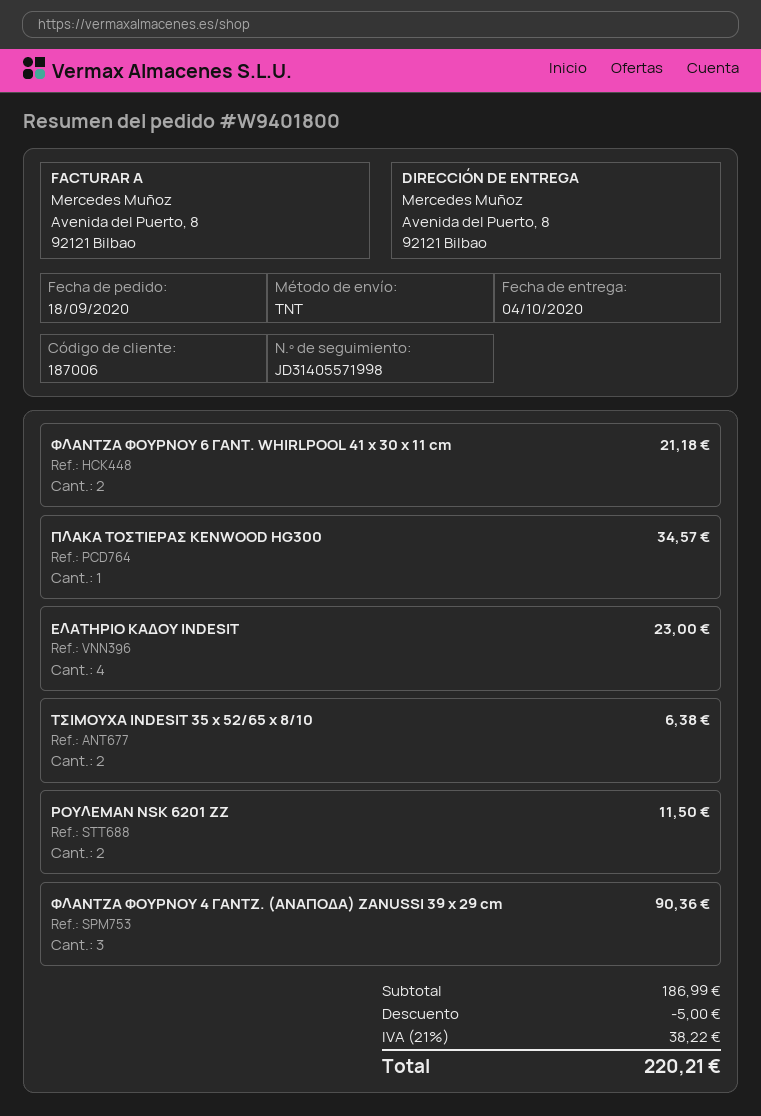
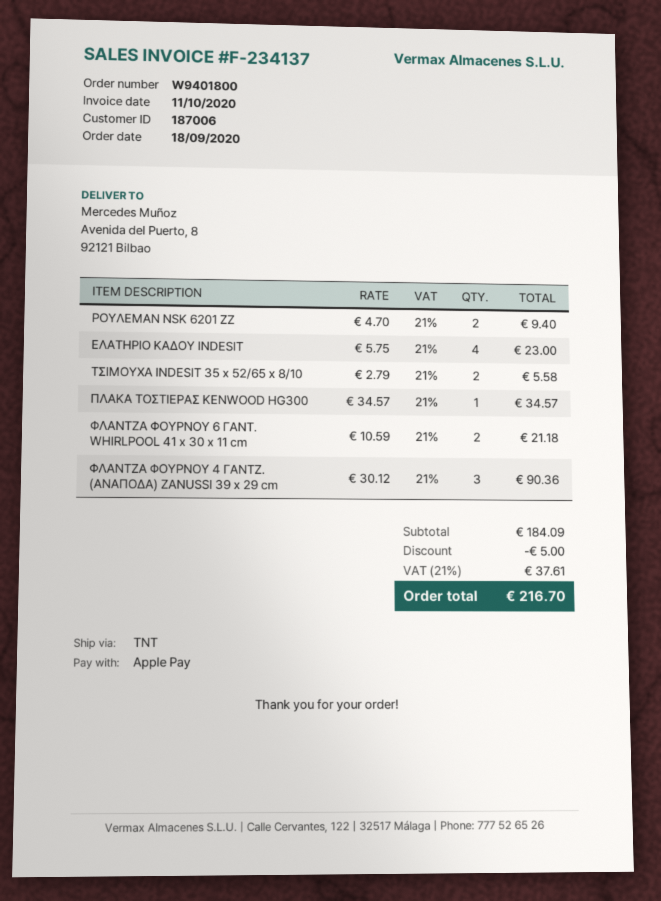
ΤΣΙΜΟΥΧΑ IΝDESIT 35 x 52/65 x 8/10: 2 for 6.38 -> 2 for 5.58
ΡΟΥΛΕΜΑΝ NSK 6201 ΖΖ: 2 for 11.50 -> 2 for 9.40
subtotal: 186.99 -> 184.09
tax: 21% = 38.22 -> 21% = 37.61
total: 220.21 -> 216.70

